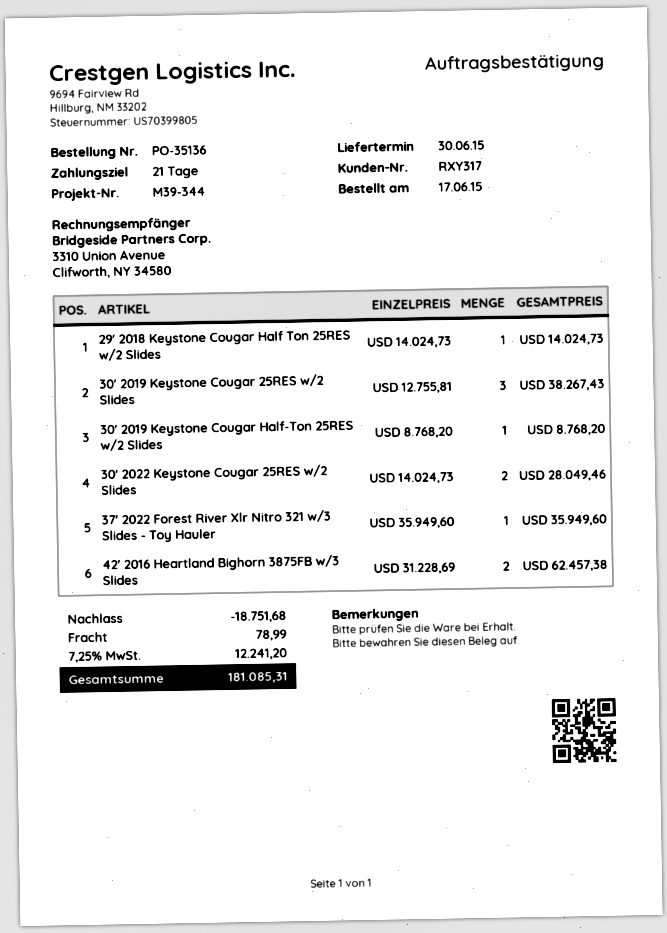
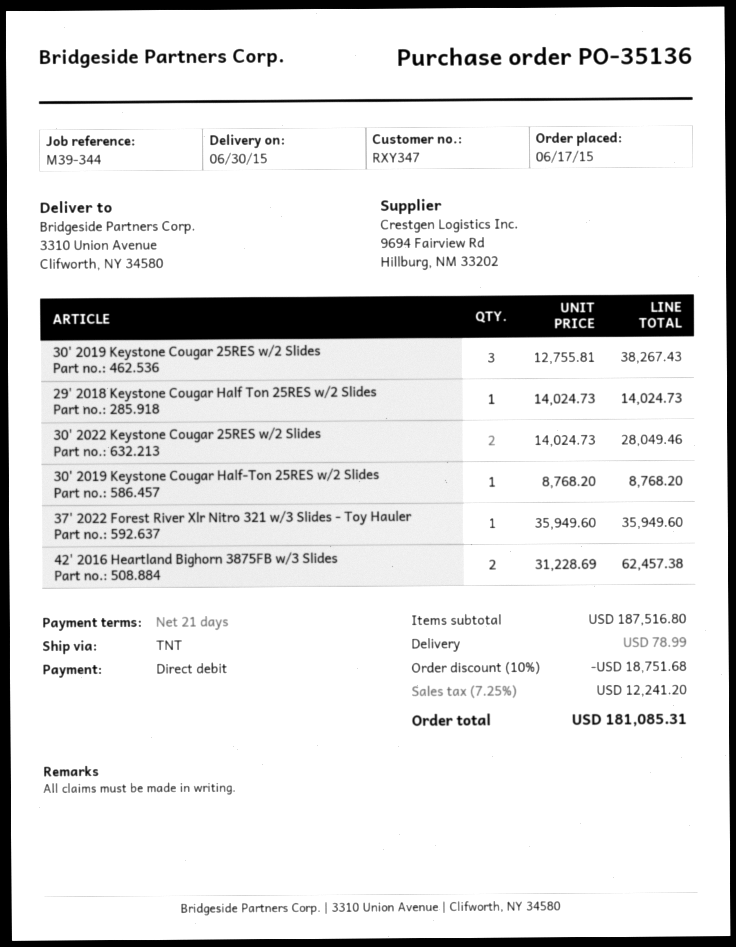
customer number: RXY317 -> RXY347

